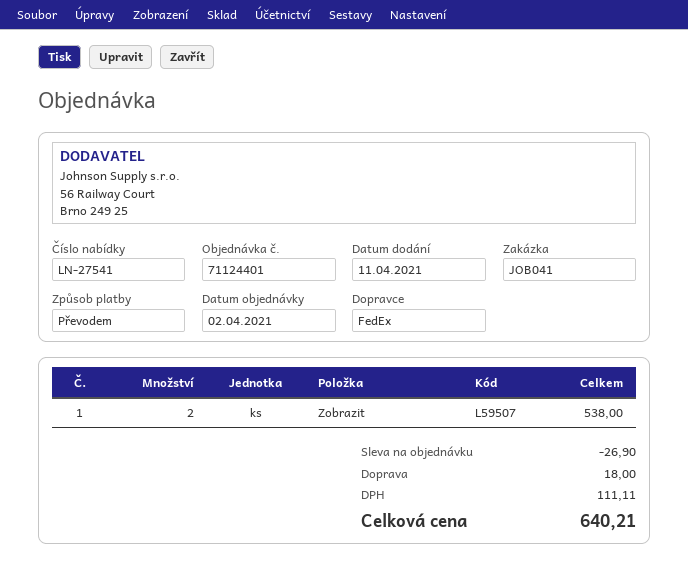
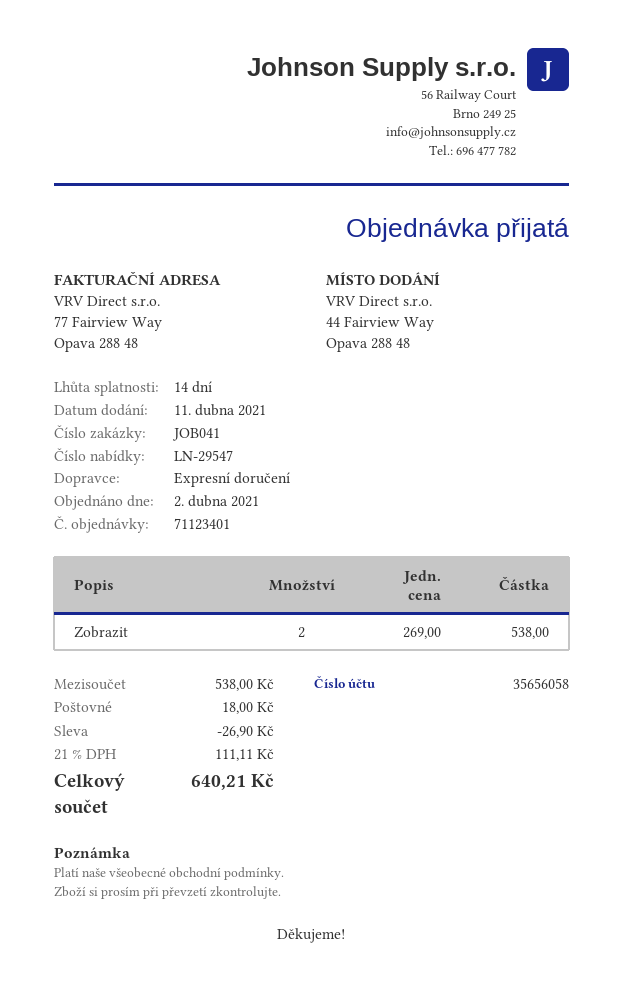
quote number: LN-27541 -> LN-29547
order number: 71124401 -> 71123401
shipping method: FedEx -> express

